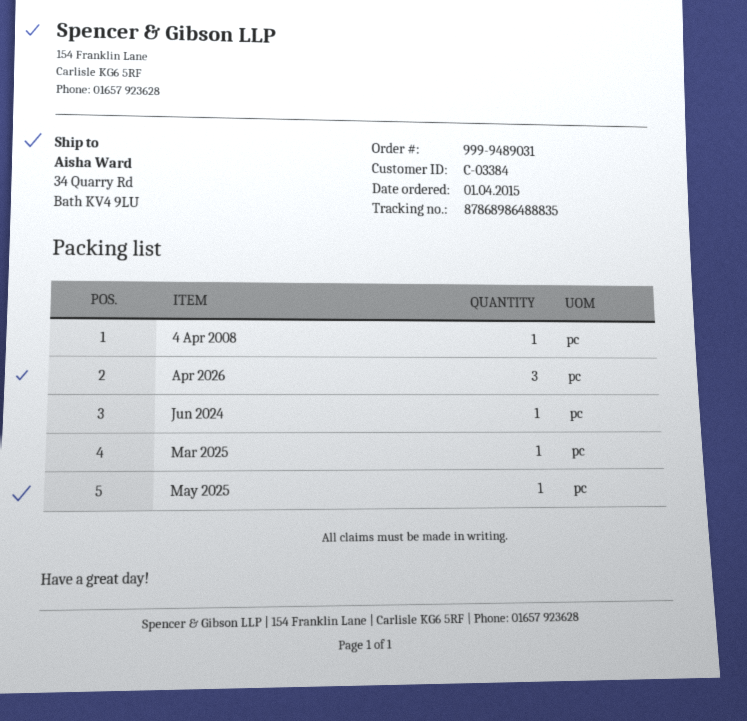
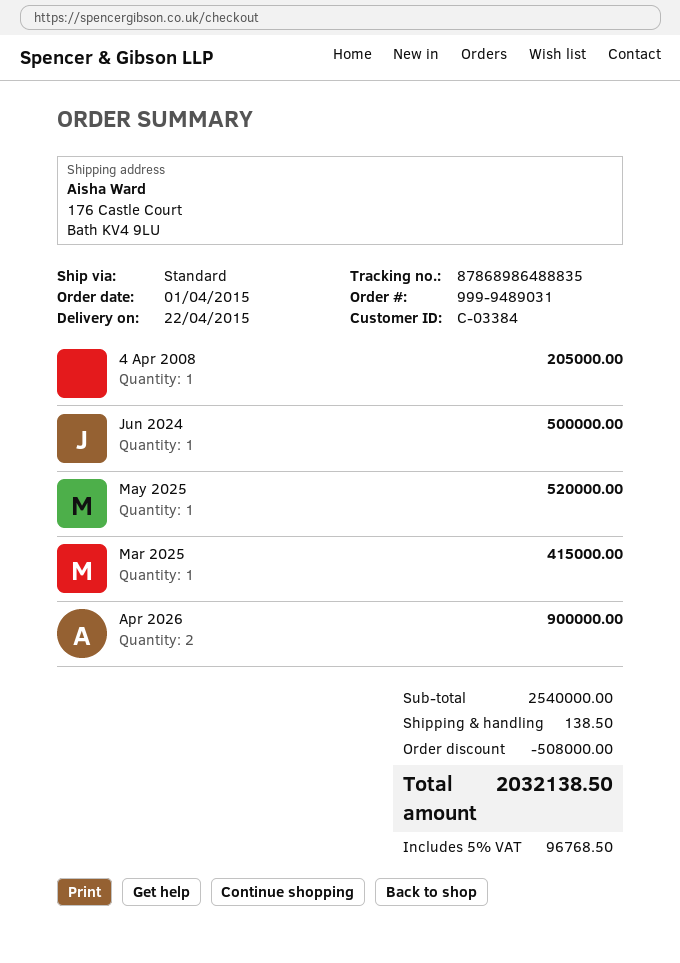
ship to: 34 Quarry Rd, Bath KV4 9LU -> 176 Castle Court, Bath KV4 9LU
Apr 2026: 3 -> 2

